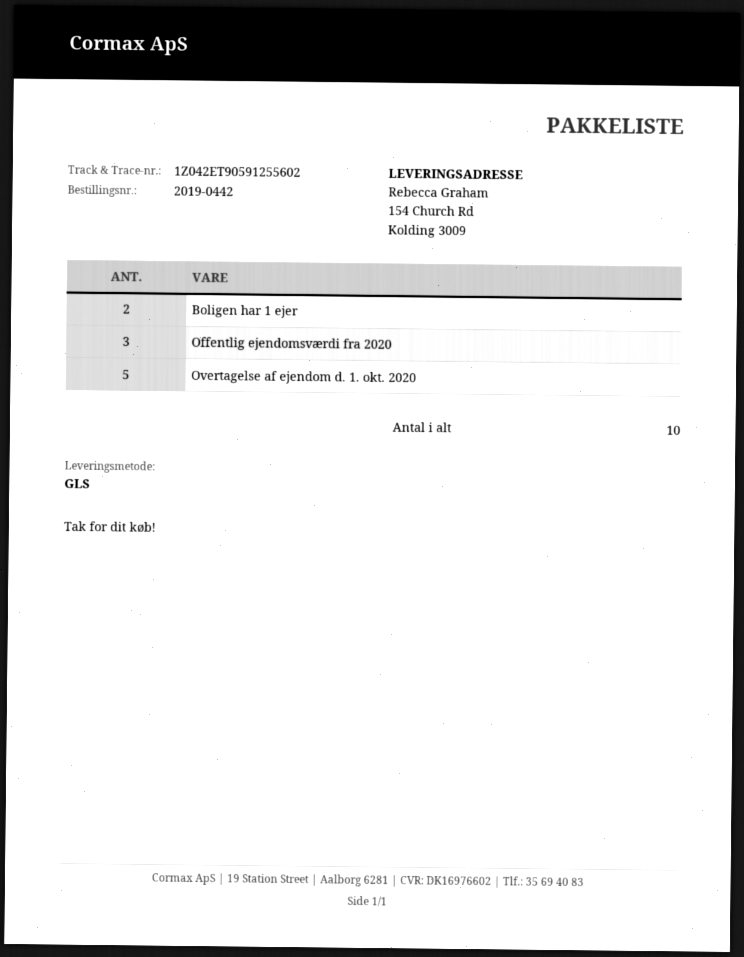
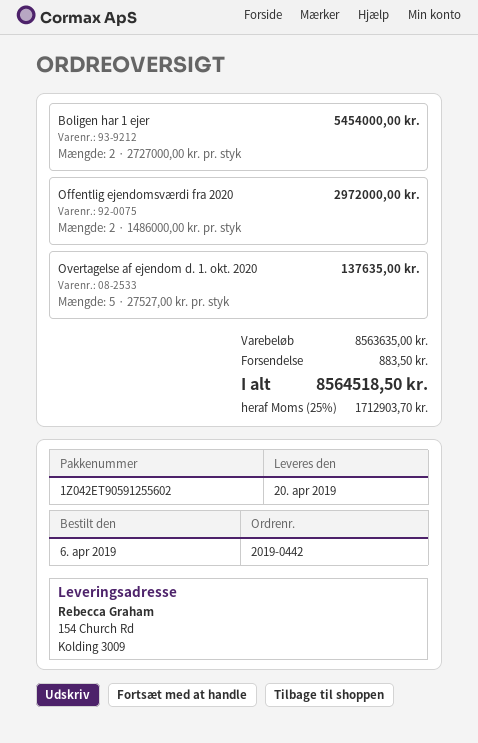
Offentlig ejendomsværdi fra 2020: 3 -> 2

